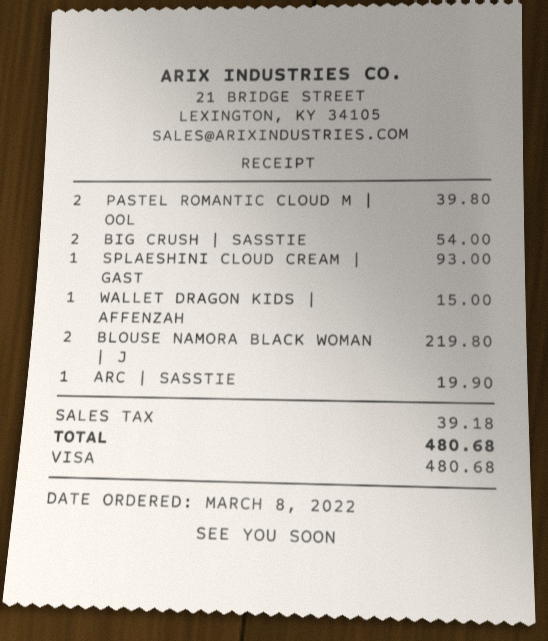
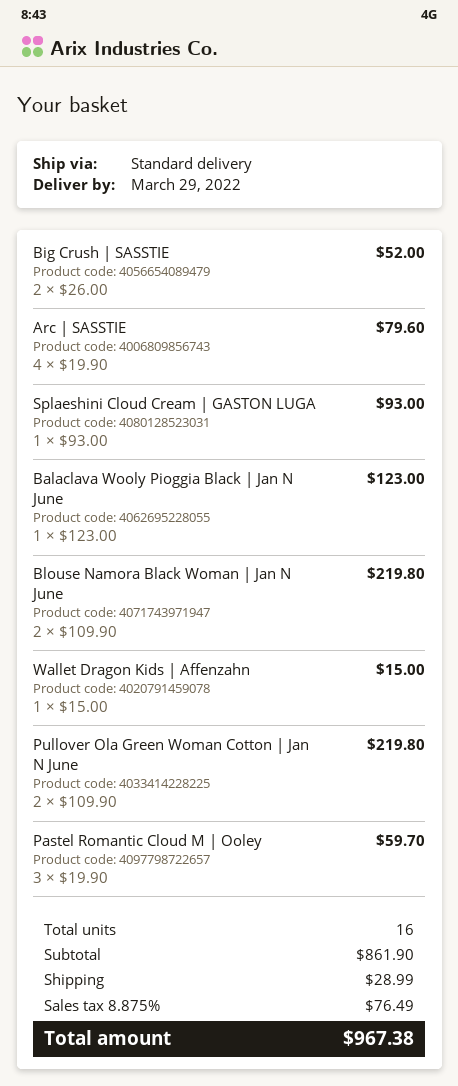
PASTEL ROMANTIC CLOUD M | OOL: 2 for 39.80 -> 3 for 59.70
BIG CRUSH | SASSTIE: 2 for 54.00 -> 2 for 52.00
ARC | SASSTIE: 1 for 19.90 -> 4 for 79.60
Balaclava Wooly Pioggia Black | Jan N June: none -> 1 for 123.00
Pullover Ola Green Woman Cotton | Jan N June: none -> 2 for 219.80
shipping: none -> 28.99
tax: 39.18 -> 76.49
total: 480.68 -> 967.38

